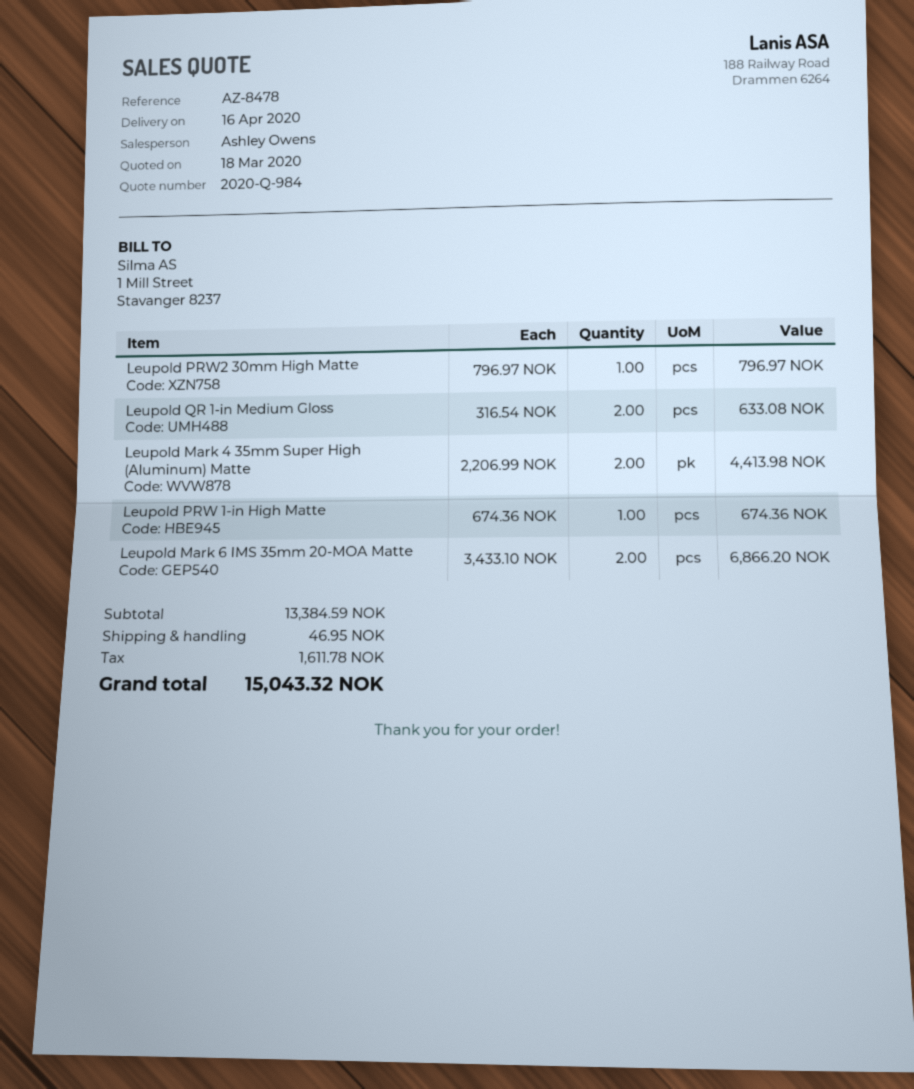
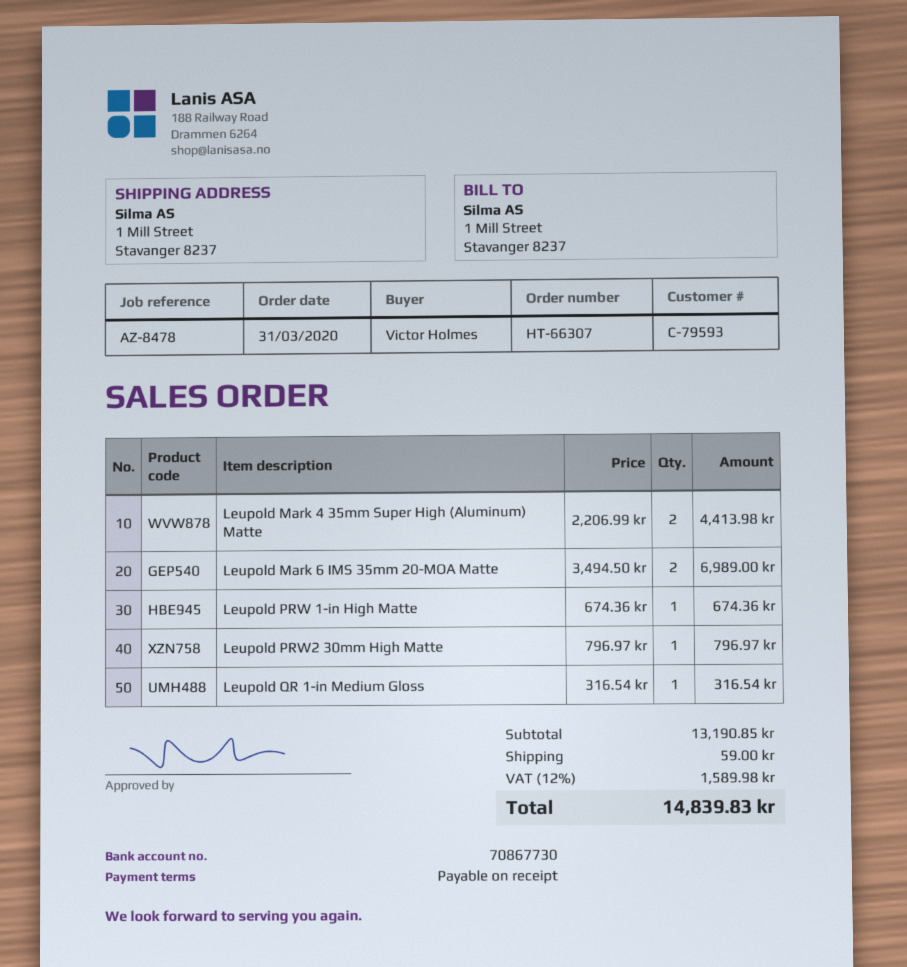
Leupold QR 1-in Medium Gloss: 2 x 316.54 = 633.08 -> 1 x 316.54 = 316.54
Leupold Mark 6 IMS 35mm 20-MOA Matte: 2 x 3433.10 = 6866.20 -> 2 x 3494.50 = 6989.00
subtotal: 13384.59 -> 13190.85
shipping: 46.95 -> 59.00
tax: 1611.78 -> 1589.98
total: 15043.32 -> 14839.83

